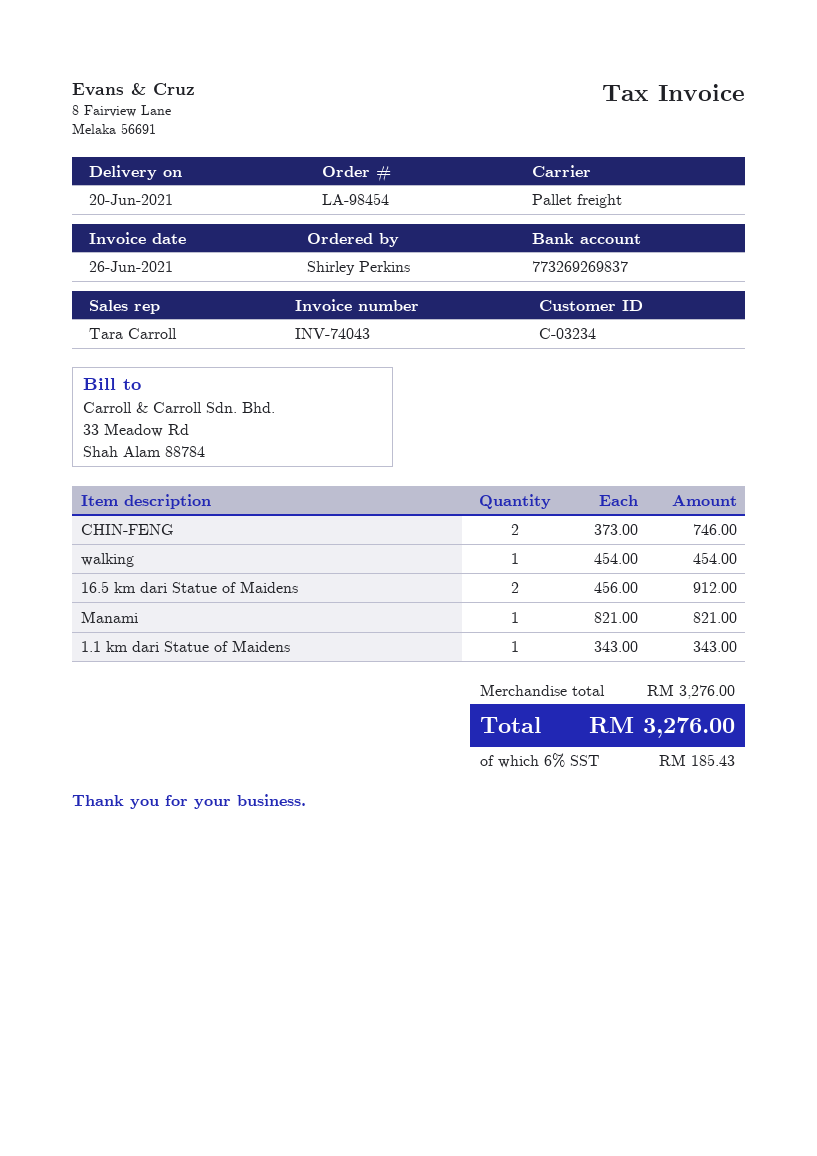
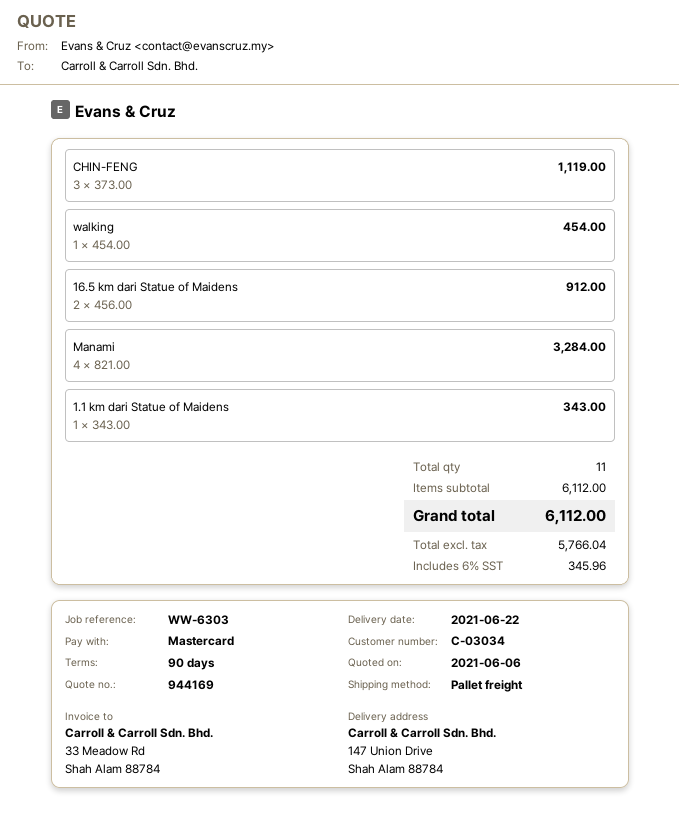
delivery date: 2021-06-20 -> 2021-06-22
customer number: C-03234 -> C-03034
CHIN-FENG: 2 x 373.00 = 746.00 -> 3 x 373.00 = 1119.00
Manami: 1 x 821.00 = 821.00 -> 4 x 821.00 = 3284.00
subtotal: 3276.00 -> 6112.00
tax: 6% = 185.43 -> 6% = 345.96
total: 3276.00 -> 6112.00

